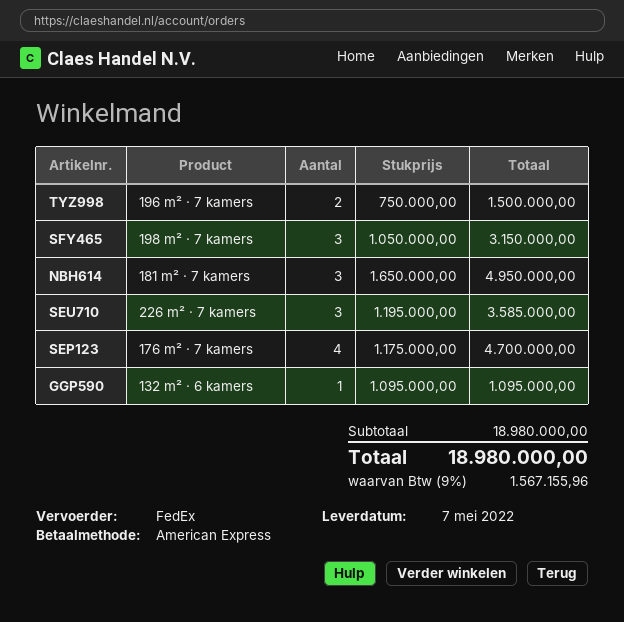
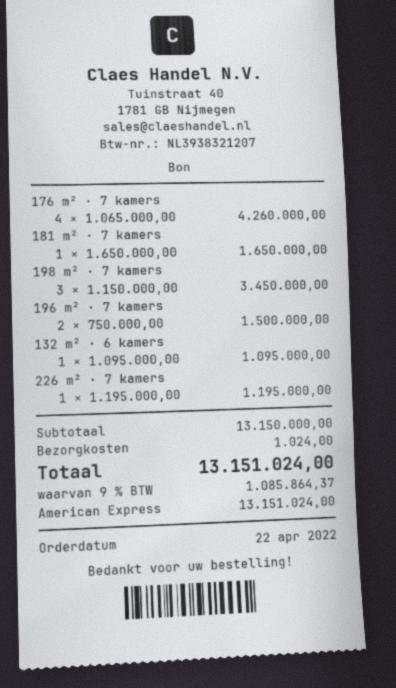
198 m² · 7 kamers: 3 x 1050000.00 = 3150000.00 -> 3 x 1150000.00 = 3450000.00
181 m² · 7 kamers: 3 x 1650000.00 = 4950000.00 -> 1 x 1650000.00 = 1650000.00
226 m² · 7 kamers: 3 x 1195000.00 = 3585000.00 -> 1 x 1195000.00 = 1195000.00
176 m² · 7 kamers: 4 x 1175000.00 = 4700000.00 -> 4 x 1065000.00 = 4260000.00
subtotal: 18980000.00 -> 13150000.00
shipping: none -> 1024.00
tax: 9% = 1567155.96 -> 9% = 1085864.37
total: 18980000.00 -> 13151024.00

